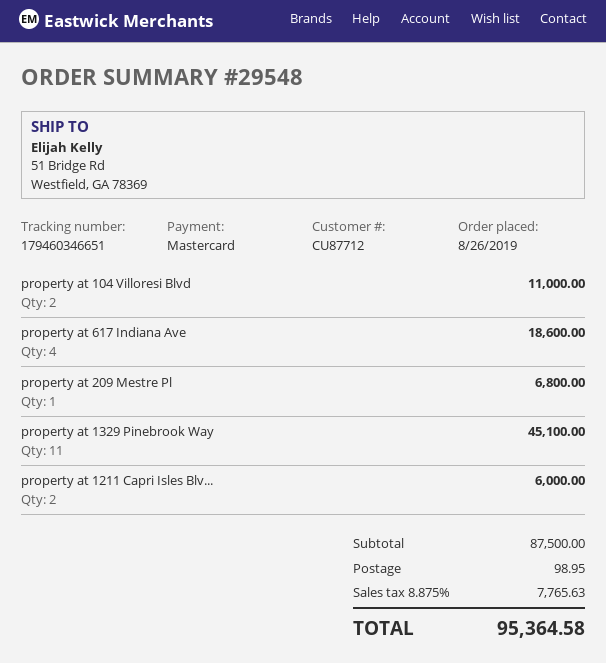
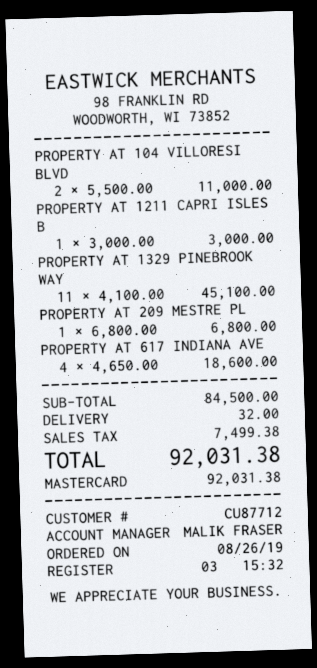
property at 1211 Capri Isles Blv...: 2 for 6000.00 -> 1 for 3000.00
subtotal: 87500.00 -> 84500.00
shipping: 98.95 -> 32.00
tax: 7765.63 -> 7499.38
total: 95364.58 -> 92031.38

